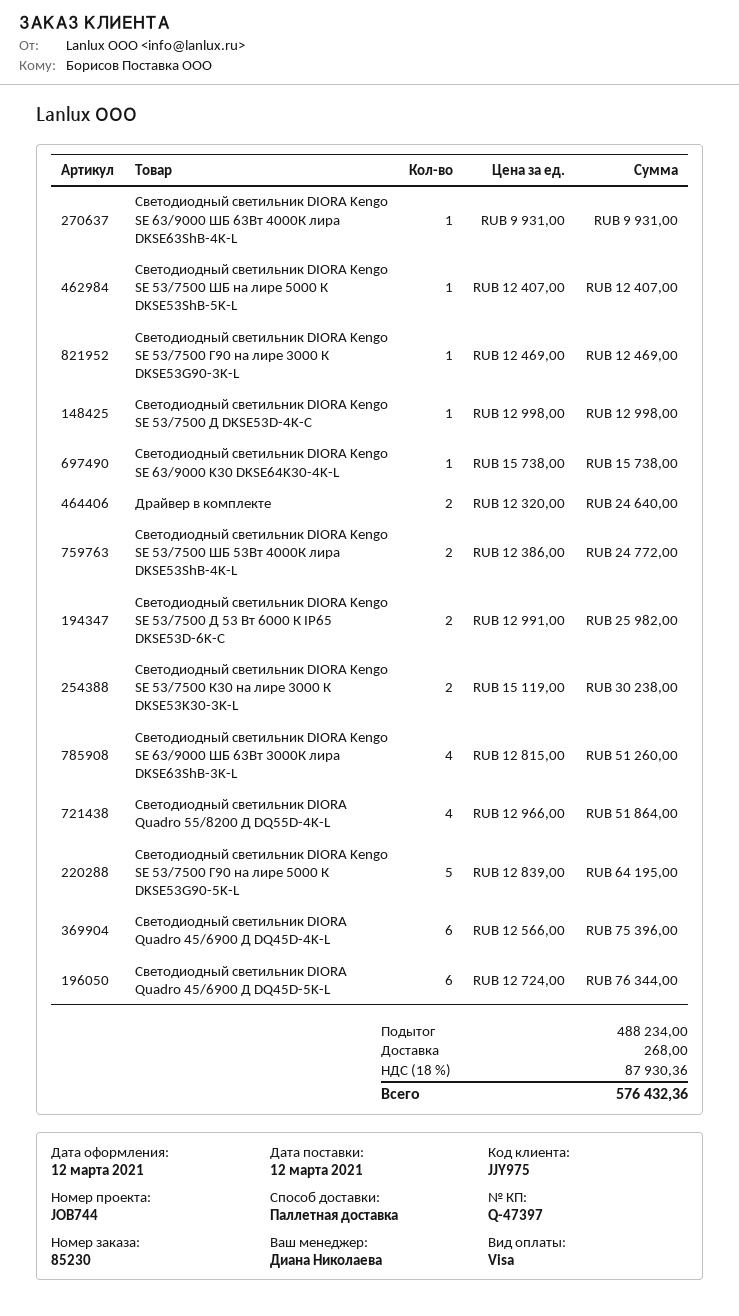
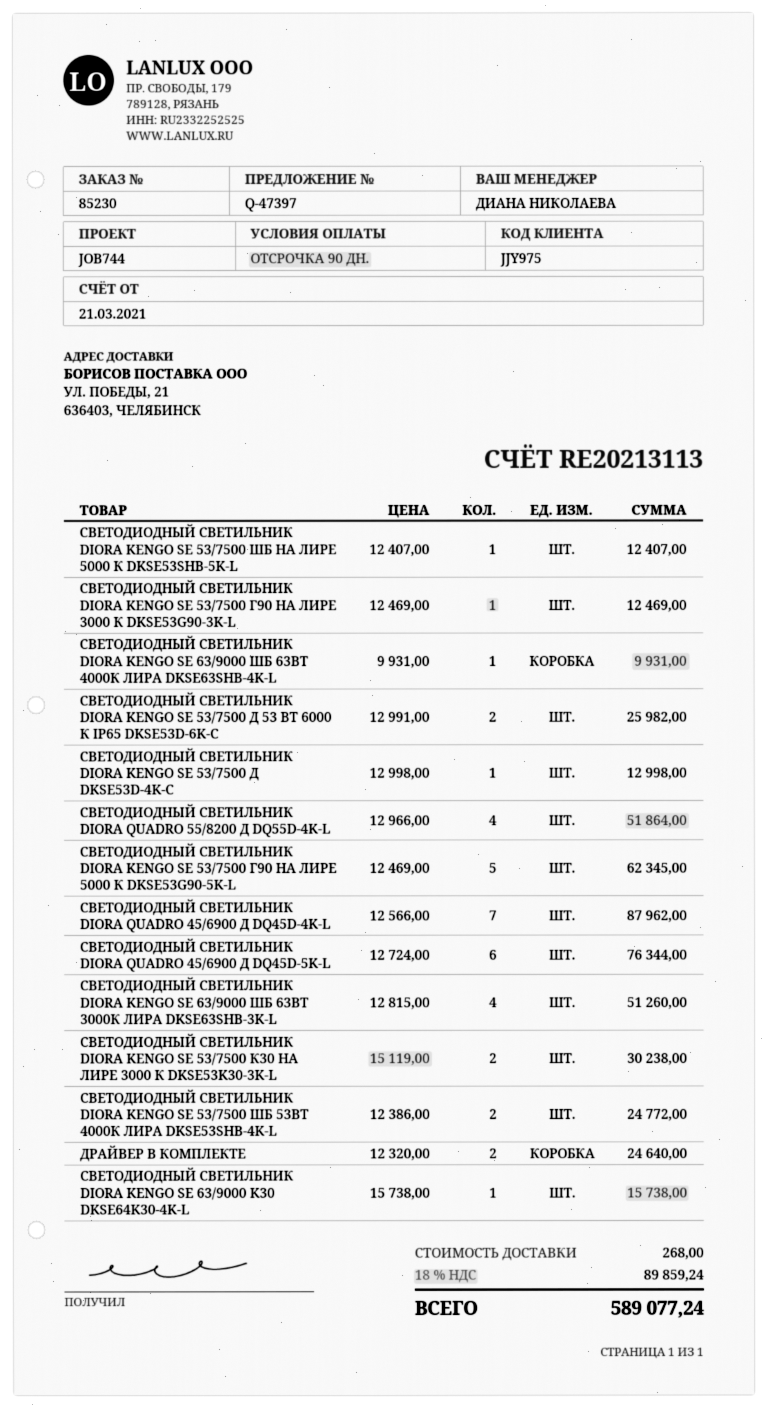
Светодиодный светильник DIORA Kengo SE 53/7500 Г90 на лире 5000 К DKSE53G90-5K-L: 5 x 12839.00 = 64195.00 -> 5 x 12469.00 = 62345.00
Светодиодный светильник DIORA Quadro 45/6900 Д DQ45D-4K-L: 6 x 12566.00 = 75396.00 -> 7 x 12566.00 = 87962.00
tax: 18% = 87930.36 -> 18% = 89859.24
total: 576432.36 -> 589077.24

